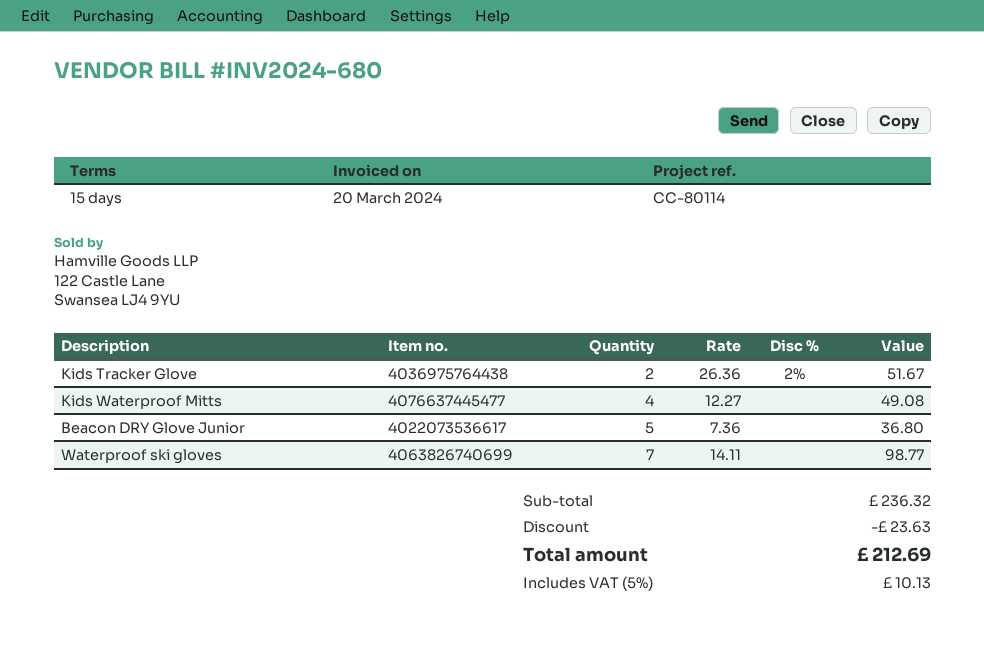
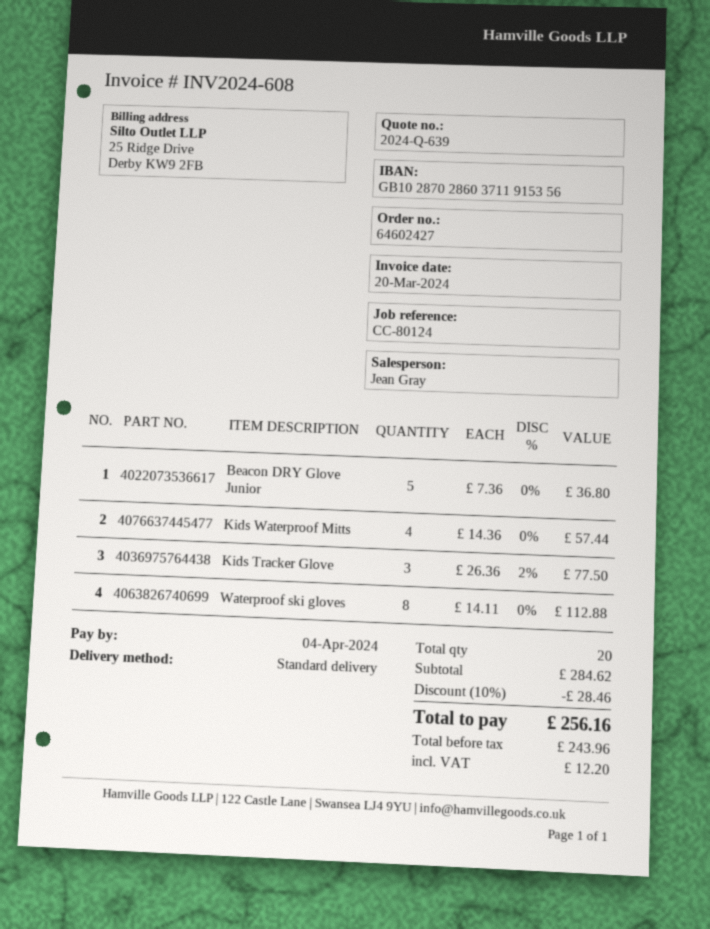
invoice number: INV2024-680 -> INV2024-608
reference: CC-80114 -> CC-80124
Kids Tracker Glove: 2 x 26.36 - 2% = 51.67 -> 3 x 26.36 - 2% = 77.50
Kids Waterproof Mitts: 4 x 12.27 = 49.08 -> 4 x 14.36 = 57.44
Waterproof ski gloves: 7 x 14.11 = 98.77 -> 8 x 14.11 = 112.88
subtotal: 236.32 -> 284.62
discount: 23.63 -> 28.46
tax: 10.13 -> 12.20
total: 212.69 -> 256.16

